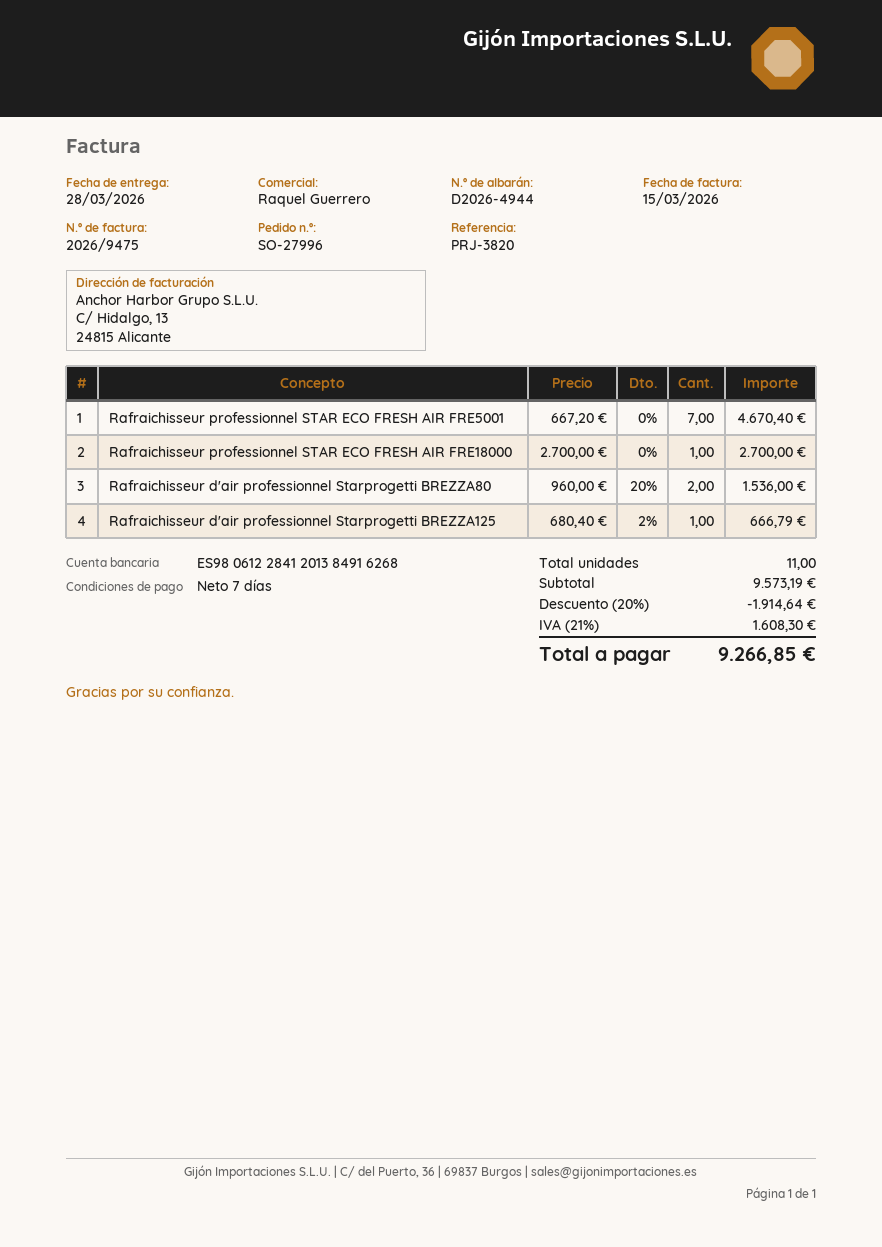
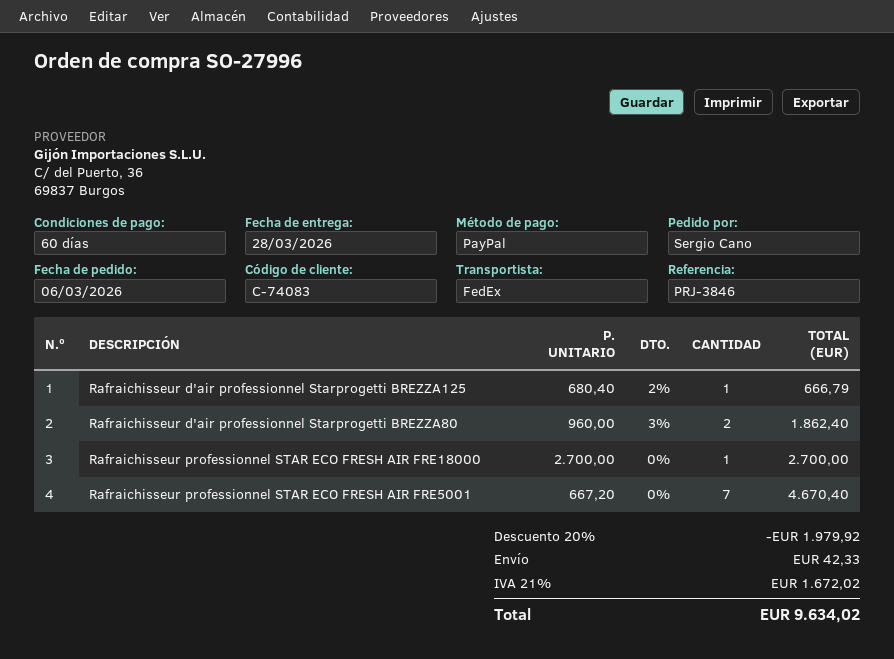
payment terms: 7 days -> 60 days
reference: PRJ-3820 -> PRJ-3846
Rafraichisseur d'air professionnel Starprogetti BREZZA80: 2 x 960.00 - 20% = 1536.00 -> 2 x 960.00 - 3% = 1862.40
discount: 20% = 1914.64 -> 20% = 1979.92
shipping: none -> 42.33
tax: 21% = 1608.30 -> 21% = 1672.02
total: 9266.85 -> 9634.02

